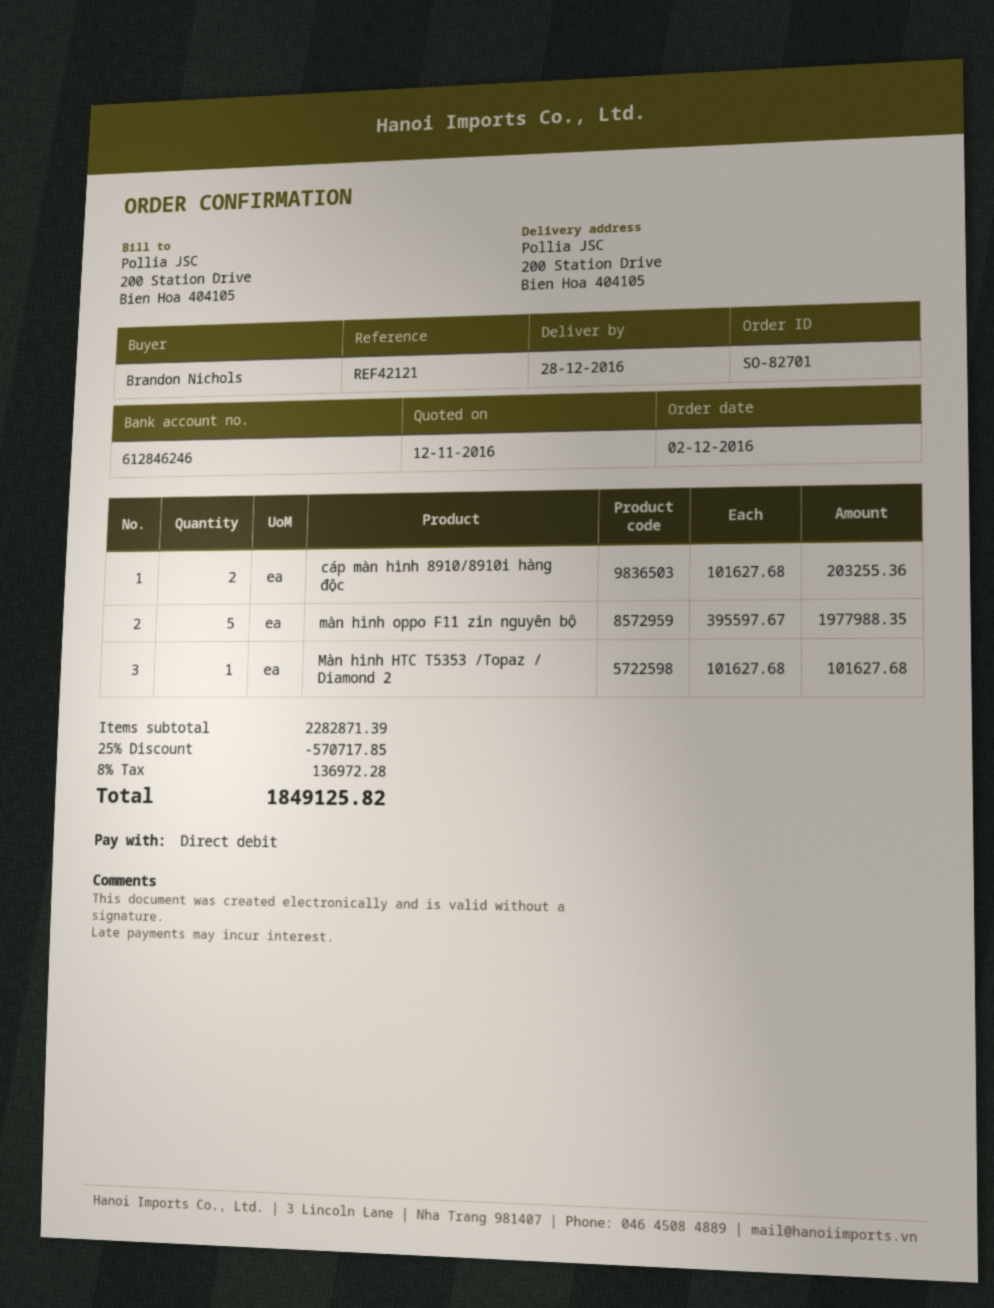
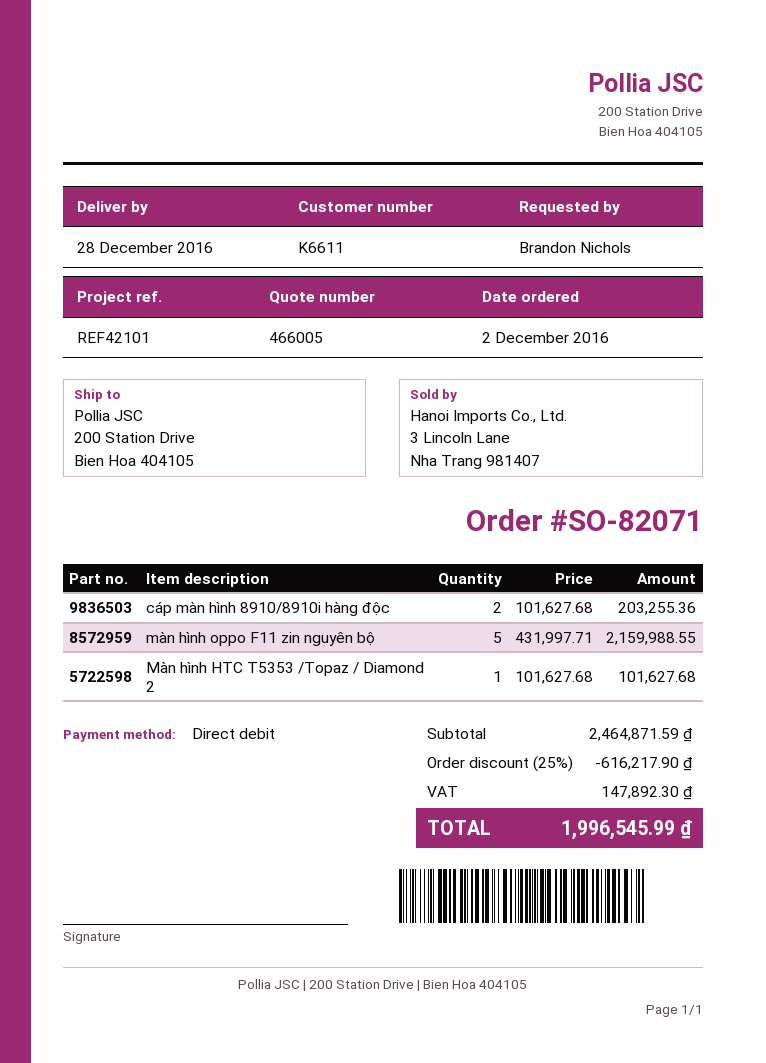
order number: SO-82701 -> SO-82071
reference: REF42121 -> REF42101
màn hình oppo F11 zin nguyên bộ: 5 x 395597.67 = 1977988.35 -> 5 x 431997.71 = 2159988.55
subtotal: 2282871.39 -> 2464871.59
discount: 25% = 570717.85 -> 25% = 616217.90
tax: 136972.28 -> 147892.30
total: 1849125.82 -> 1996545.99

